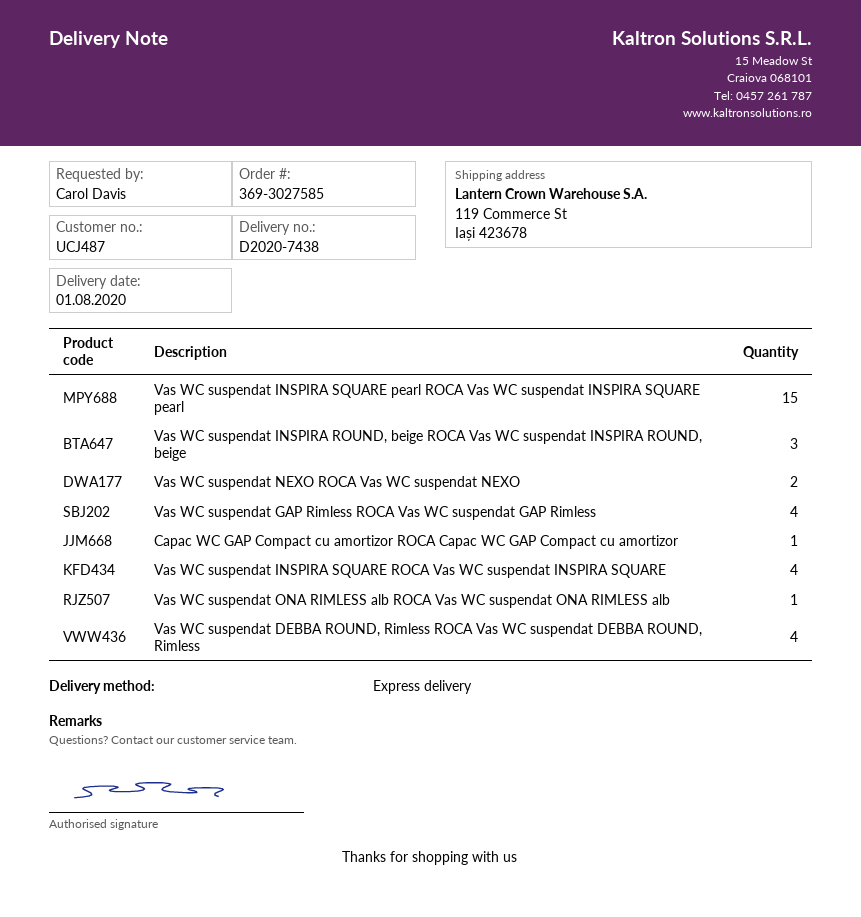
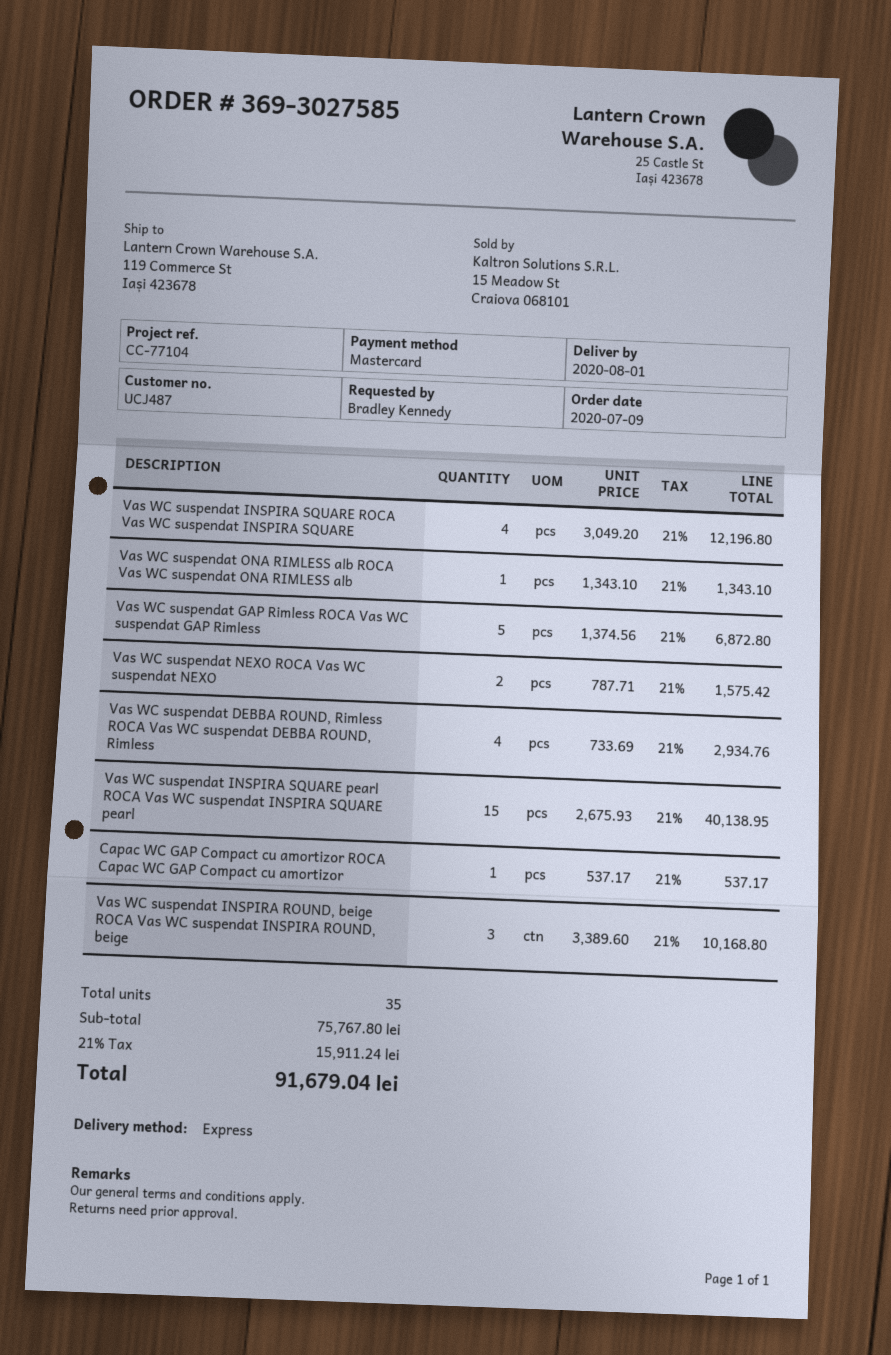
ordered by: Carol Davis -> Bradley Kennedy
Vas WC suspendat GAP Rimless ROCA Vas WC suspendat GAP Rimless: 4 -> 5

